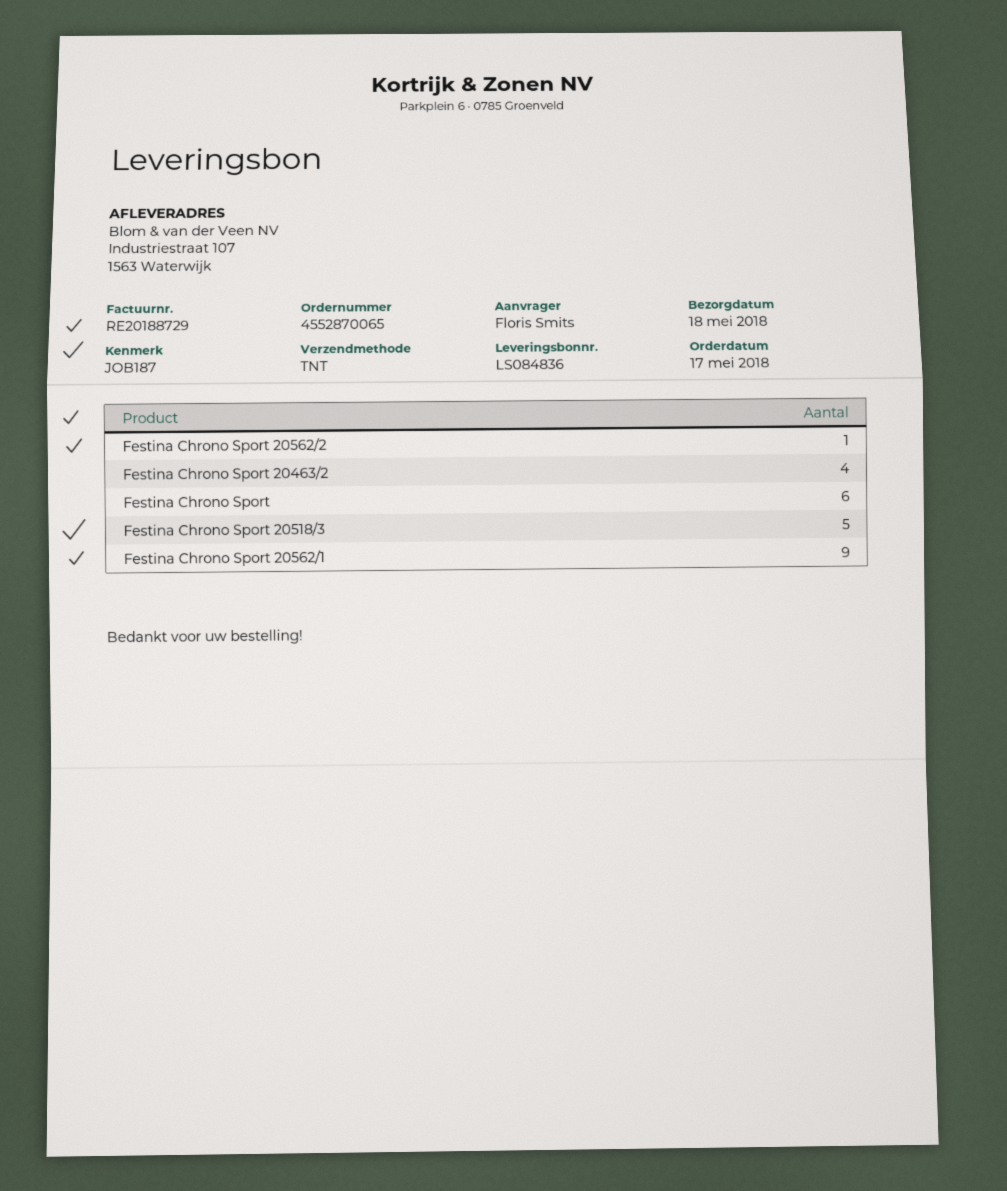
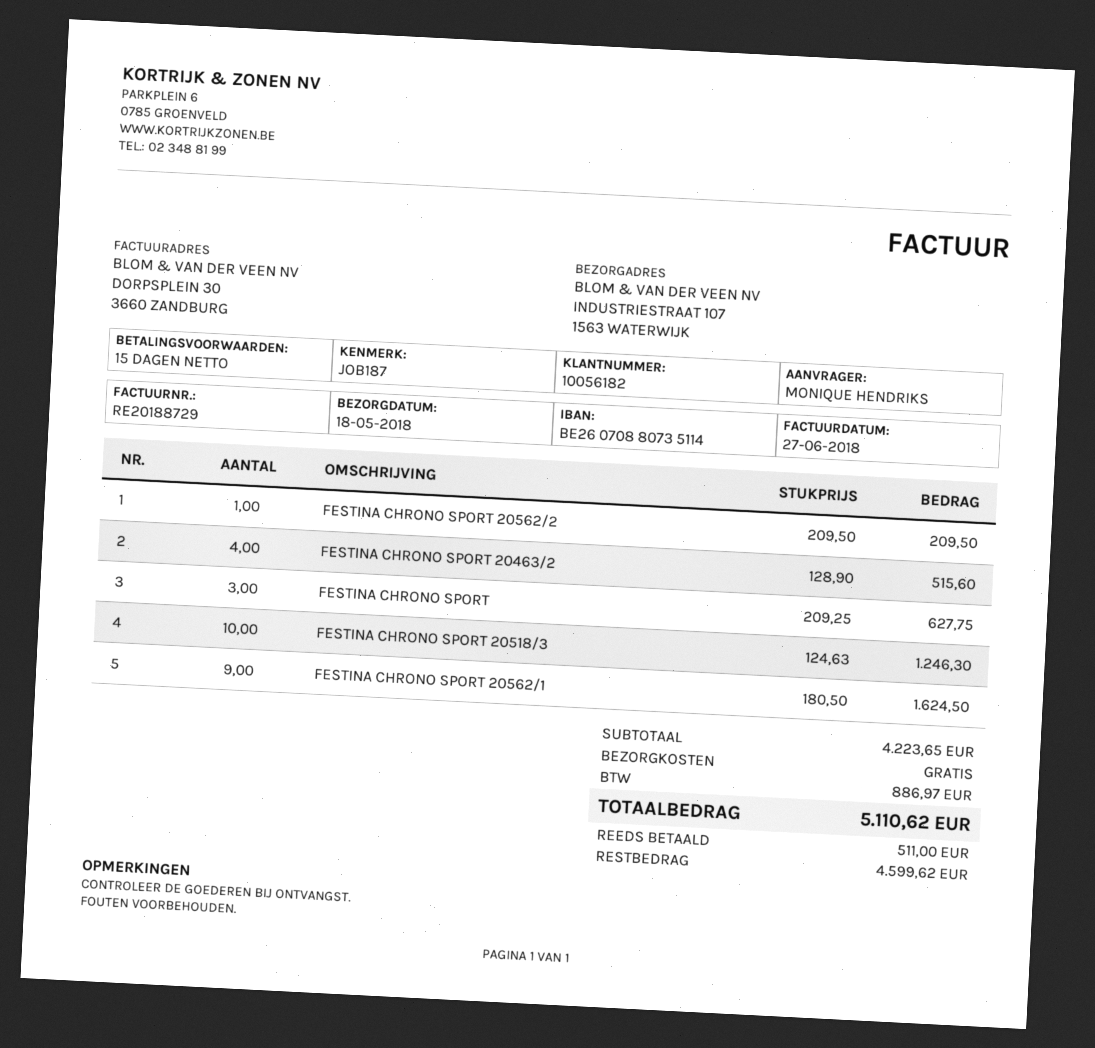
ordered by: Floris Smits -> MONIQUE HENDRIKS
Festina Chrono Sport: 6 -> 3
Festina Chrono Sport 20518/3: 5 -> 10

